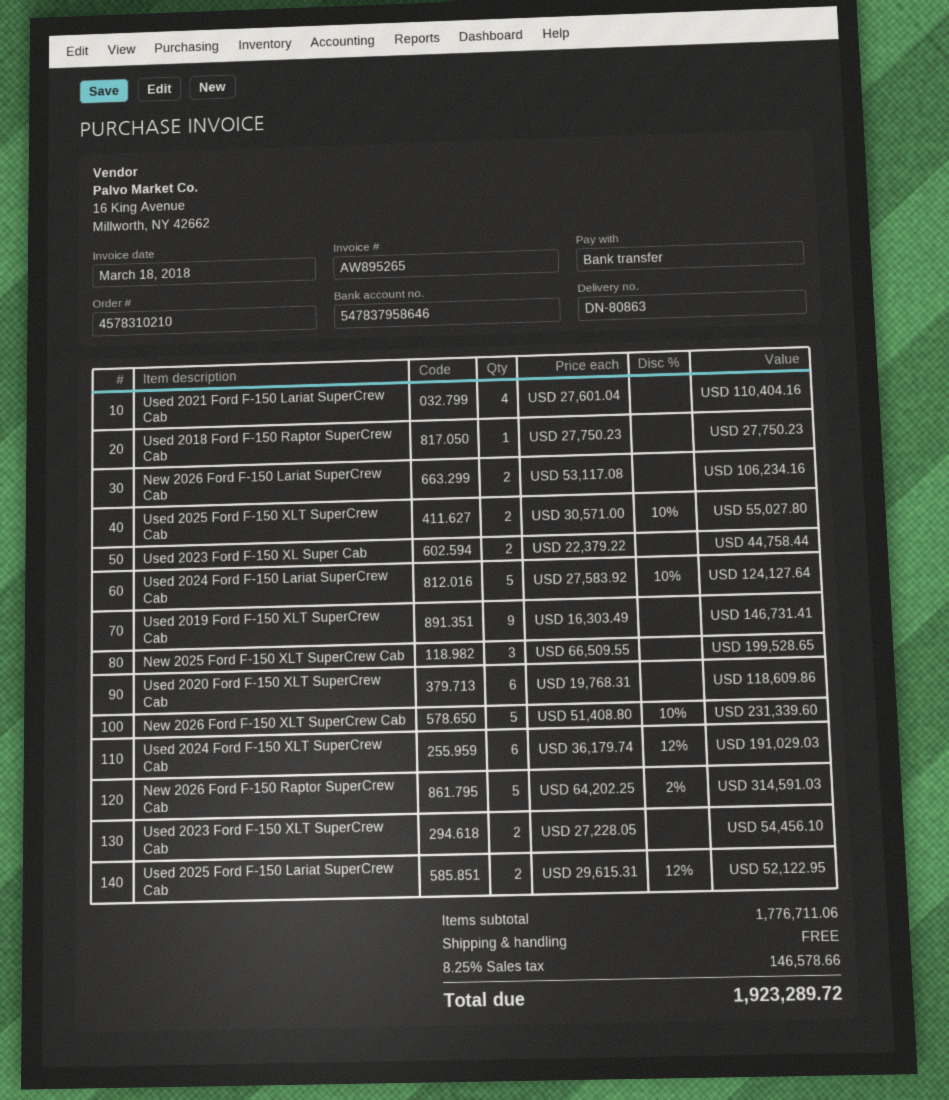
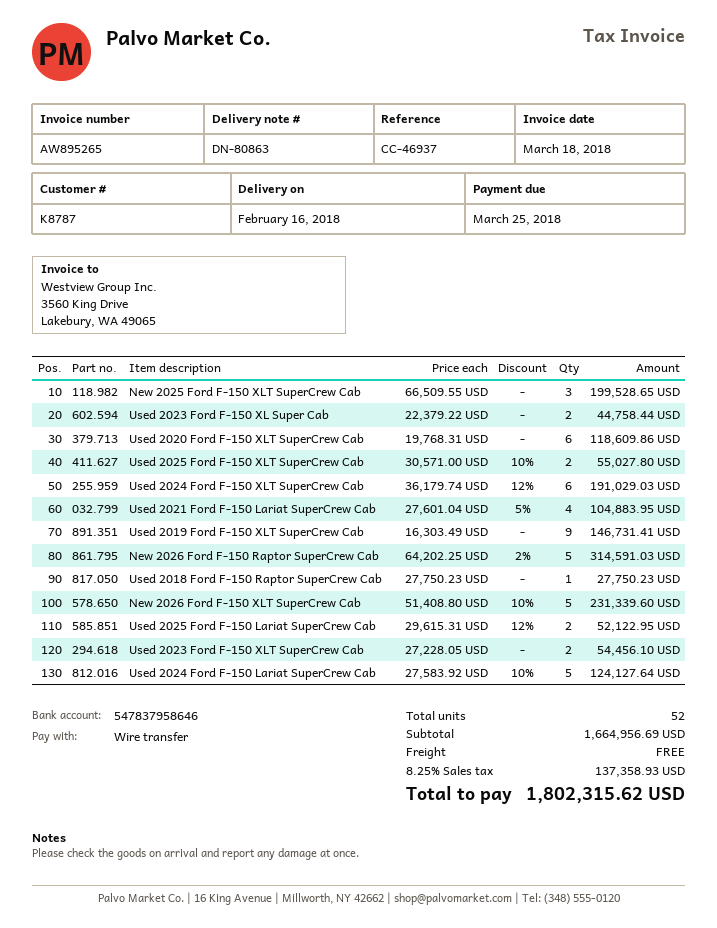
Used 2021 Ford F-150 Lariat SuperCrew Cab: 4 x 27601.04 = 110404.16 -> 4 x 27601.04 - 5% = 104883.95
New 2026 Ford F-150 Lariat SuperCrew Cab: 2 x 53117.08 = 106234.16 -> none
subtotal: 1776711.06 -> 1664956.69
tax: 8.25% = 146578.66 -> 8.25% = 137358.93
total: 1923289.72 -> 1802315.62

